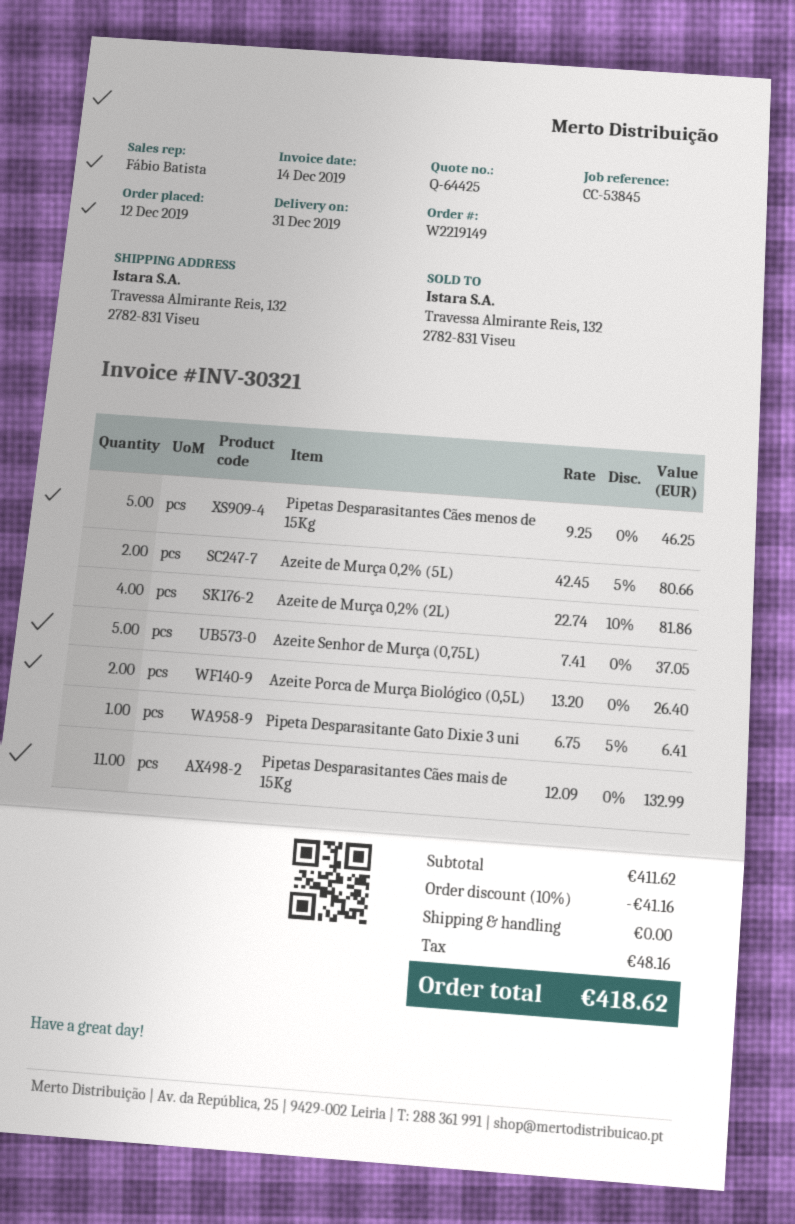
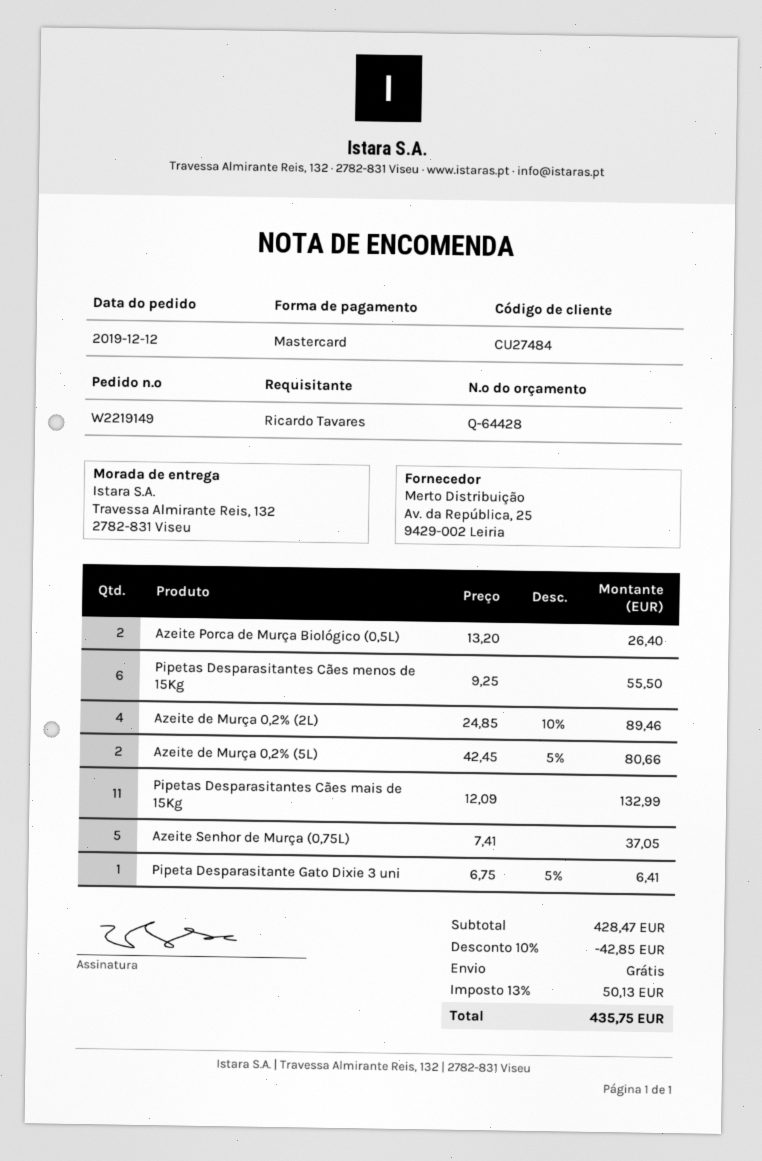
quote number: Q-64425 -> Q-64428
Pipetas Desparasitantes Cães menos de 15Kg: 5 x 9.25 = 46.25 -> 6 x 9.25 = 55.50
Azeite de Murça 0,2% (2L): 4 x 22.74 - 10% = 81.86 -> 4 x 24.85 - 10% = 89.46
subtotal: 411.62 -> 428.47
discount: 10% = 41.16 -> 10% = 42.85
tax: 48.16 -> 50.13
total: 418.62 -> 435.75

